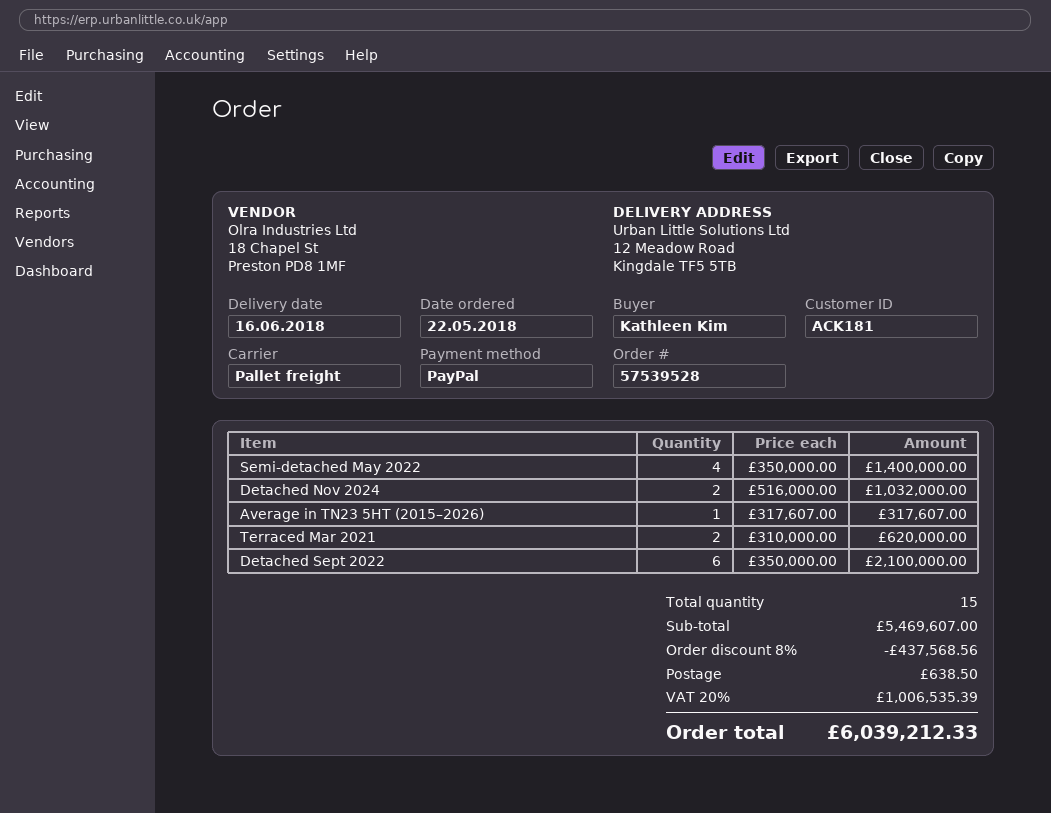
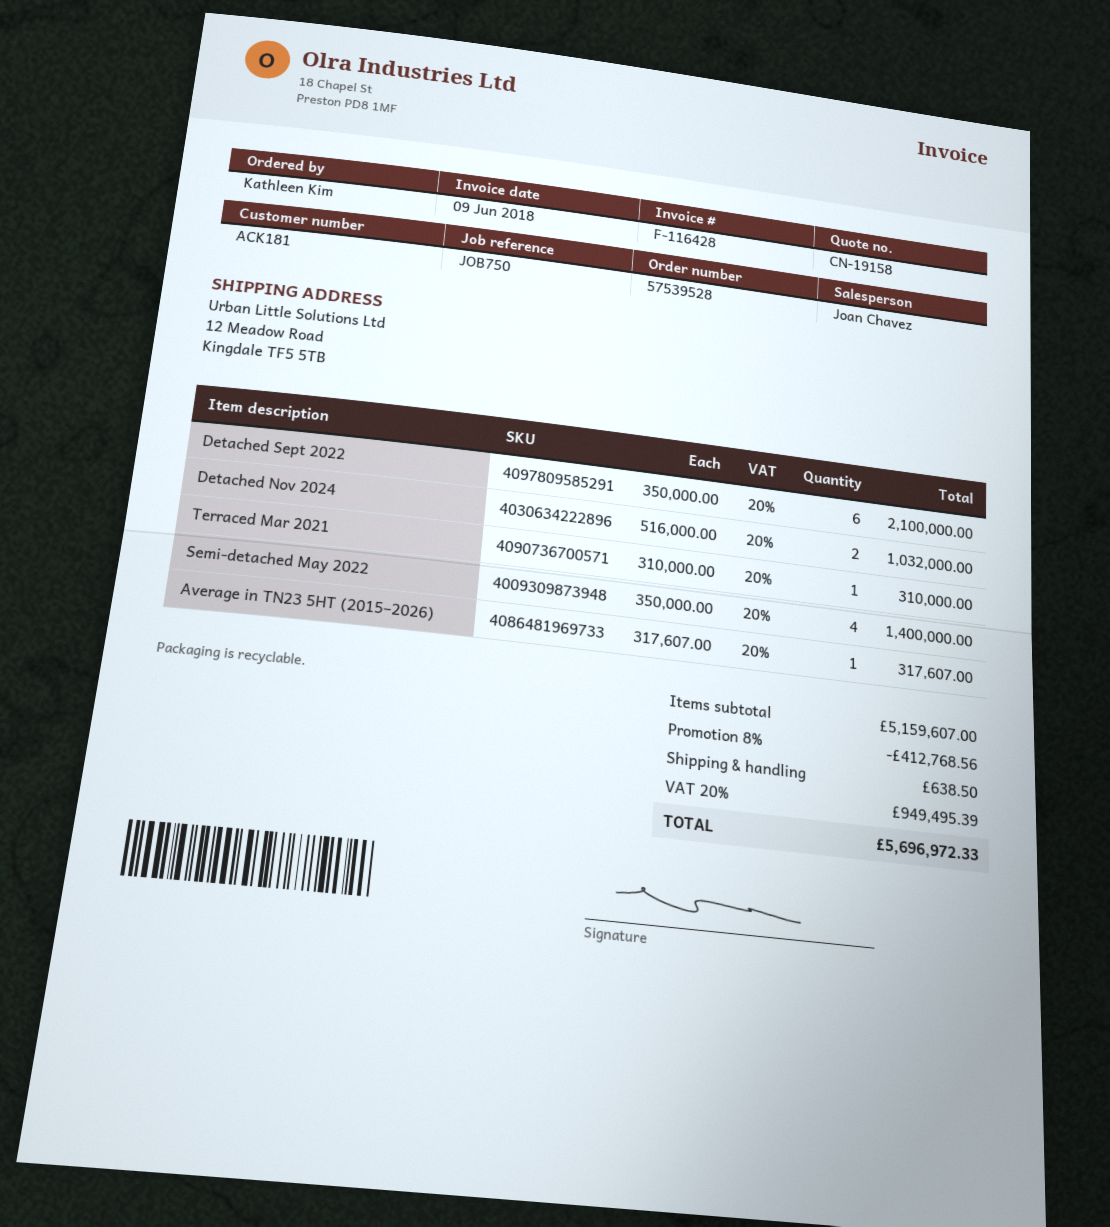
Terraced Mar 2021: 2 x 310000.00 = 620000.00 -> 1 x 310000.00 = 310000.00
subtotal: 5469607.00 -> 5159607.00
discount: 8% = 437568.56 -> 8% = 412768.56
tax: 20% = 1006535.39 -> 20% = 949495.39
total: 6039212.33 -> 5696972.33

